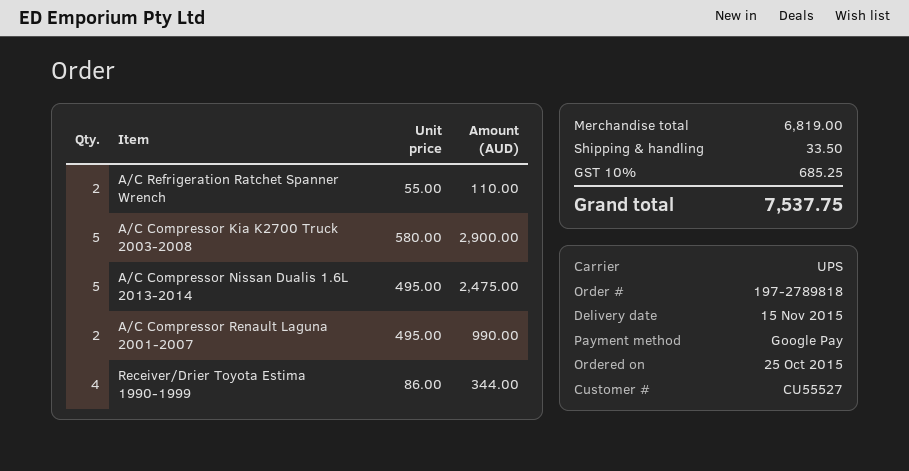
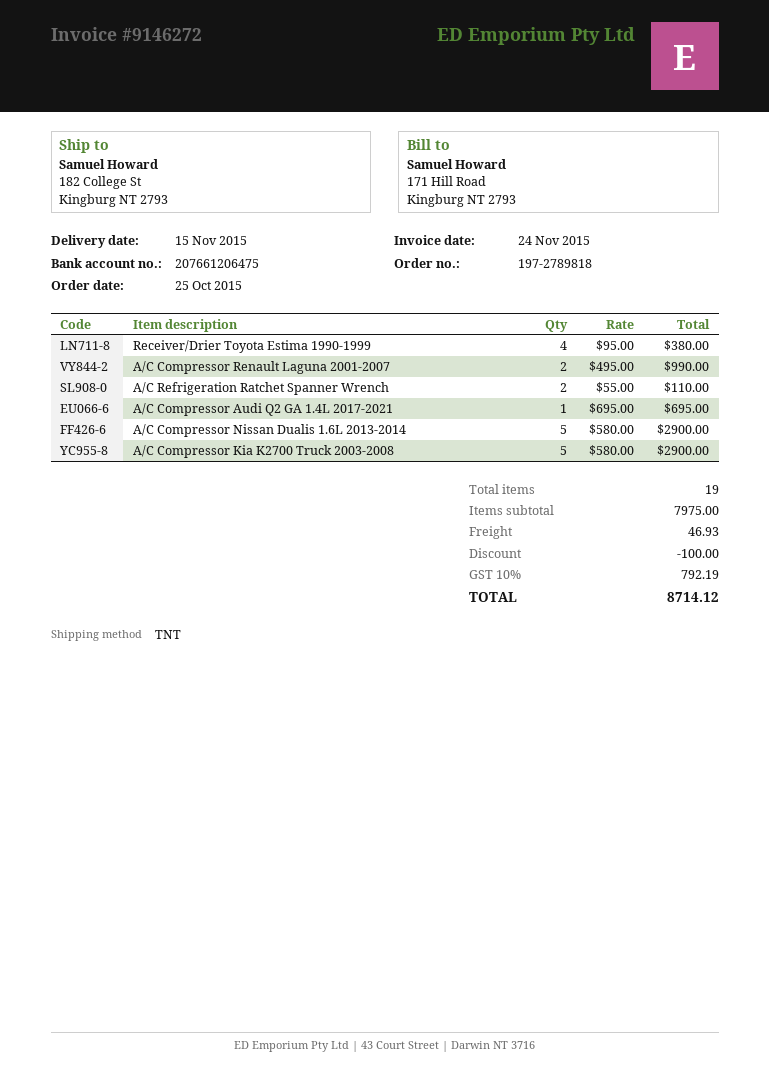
shipping method: UPS -> TNT
A/C Compressor Nissan Dualis 1.6L 2013-2014: 5 x 495.00 = 2475.00 -> 5 x 580.00 = 2900.00
Receiver/Drier Toyota Estima 1990-1999: 4 x 86.00 = 344.00 -> 4 x 95.00 = 380.00
A/C Compressor Audi Q2 GA 1.4L 2017-2021: none -> 1 x 695.00 = 695.00
subtotal: 6819.00 -> 7975.00
discount: none -> 100.00
shipping: 33.50 -> 46.93
tax: 10% = 685.25 -> 10% = 792.19
total: 7537.75 -> 8714.12

